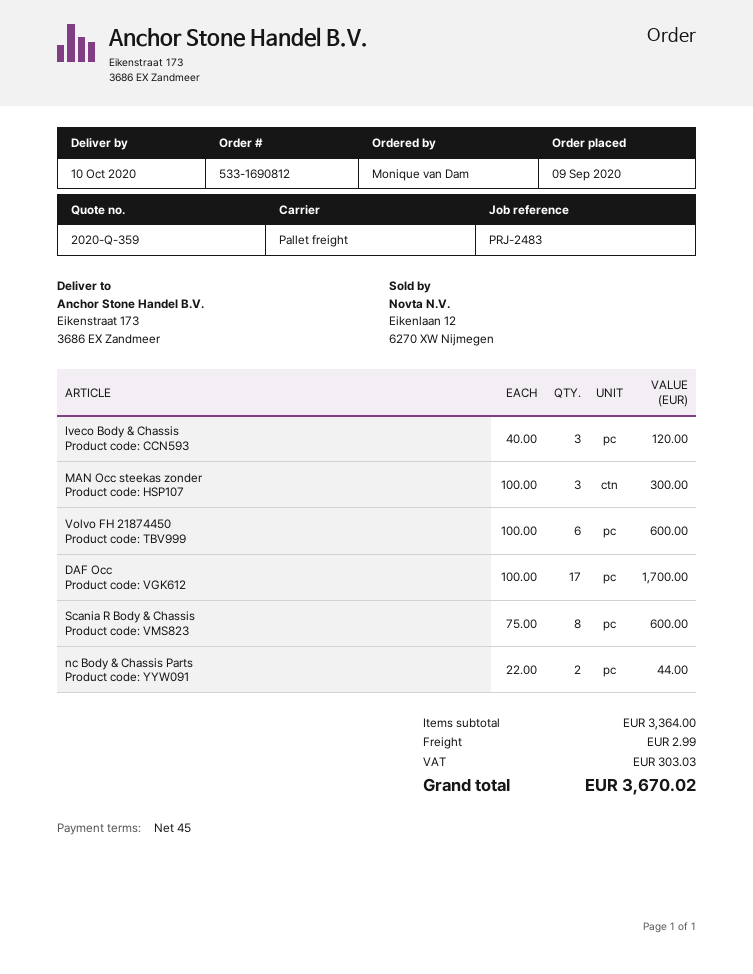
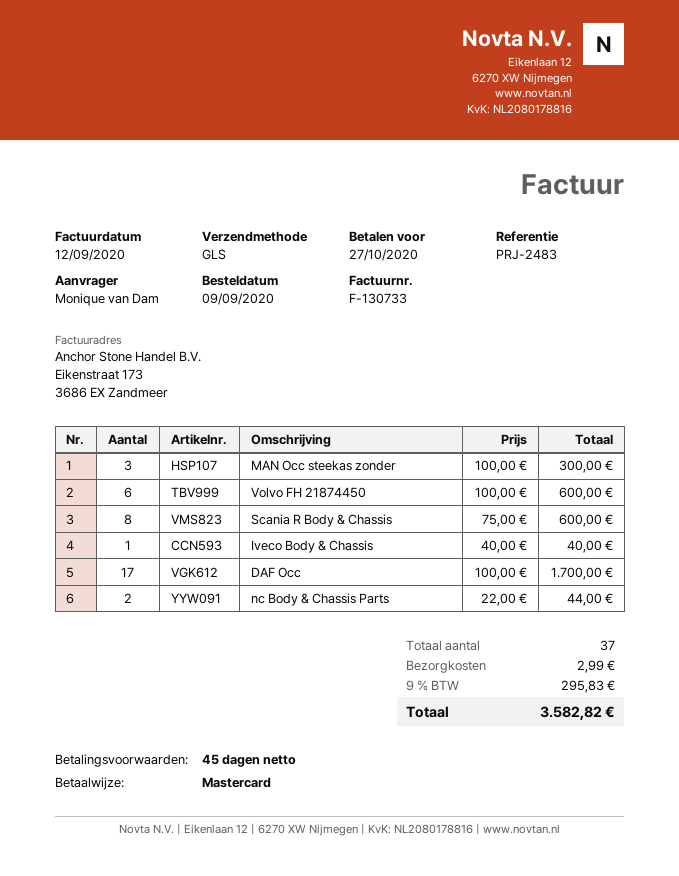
shipping method: pallet freight -> GLS
Iveco Body & Chassis: 3 x 40.00 = 120.00 -> 1 x 40.00 = 40.00
tax: 303.03 -> 295.83
total: 3670.02 -> 3582.82

